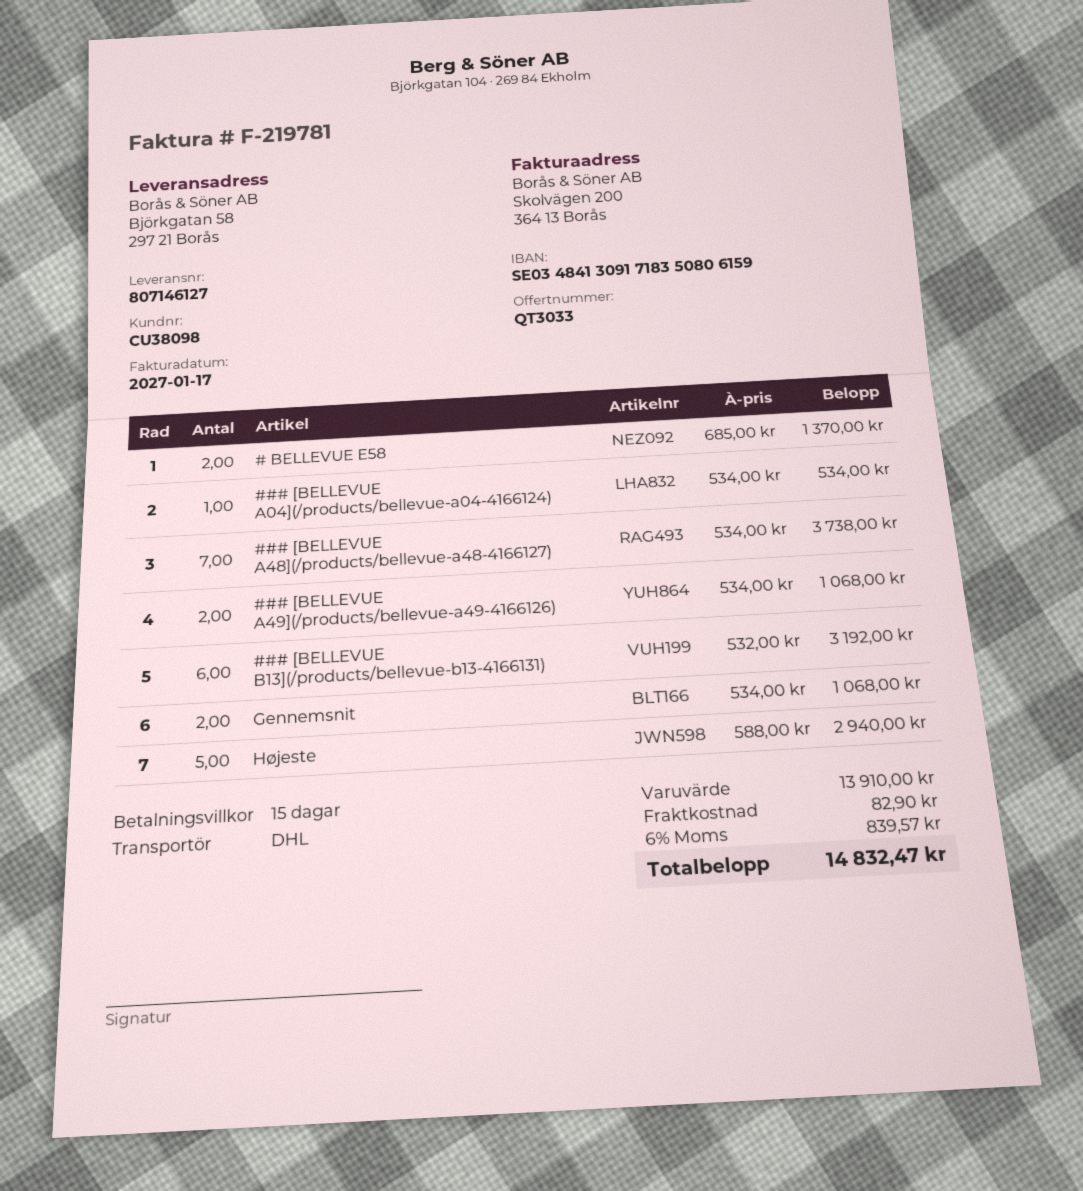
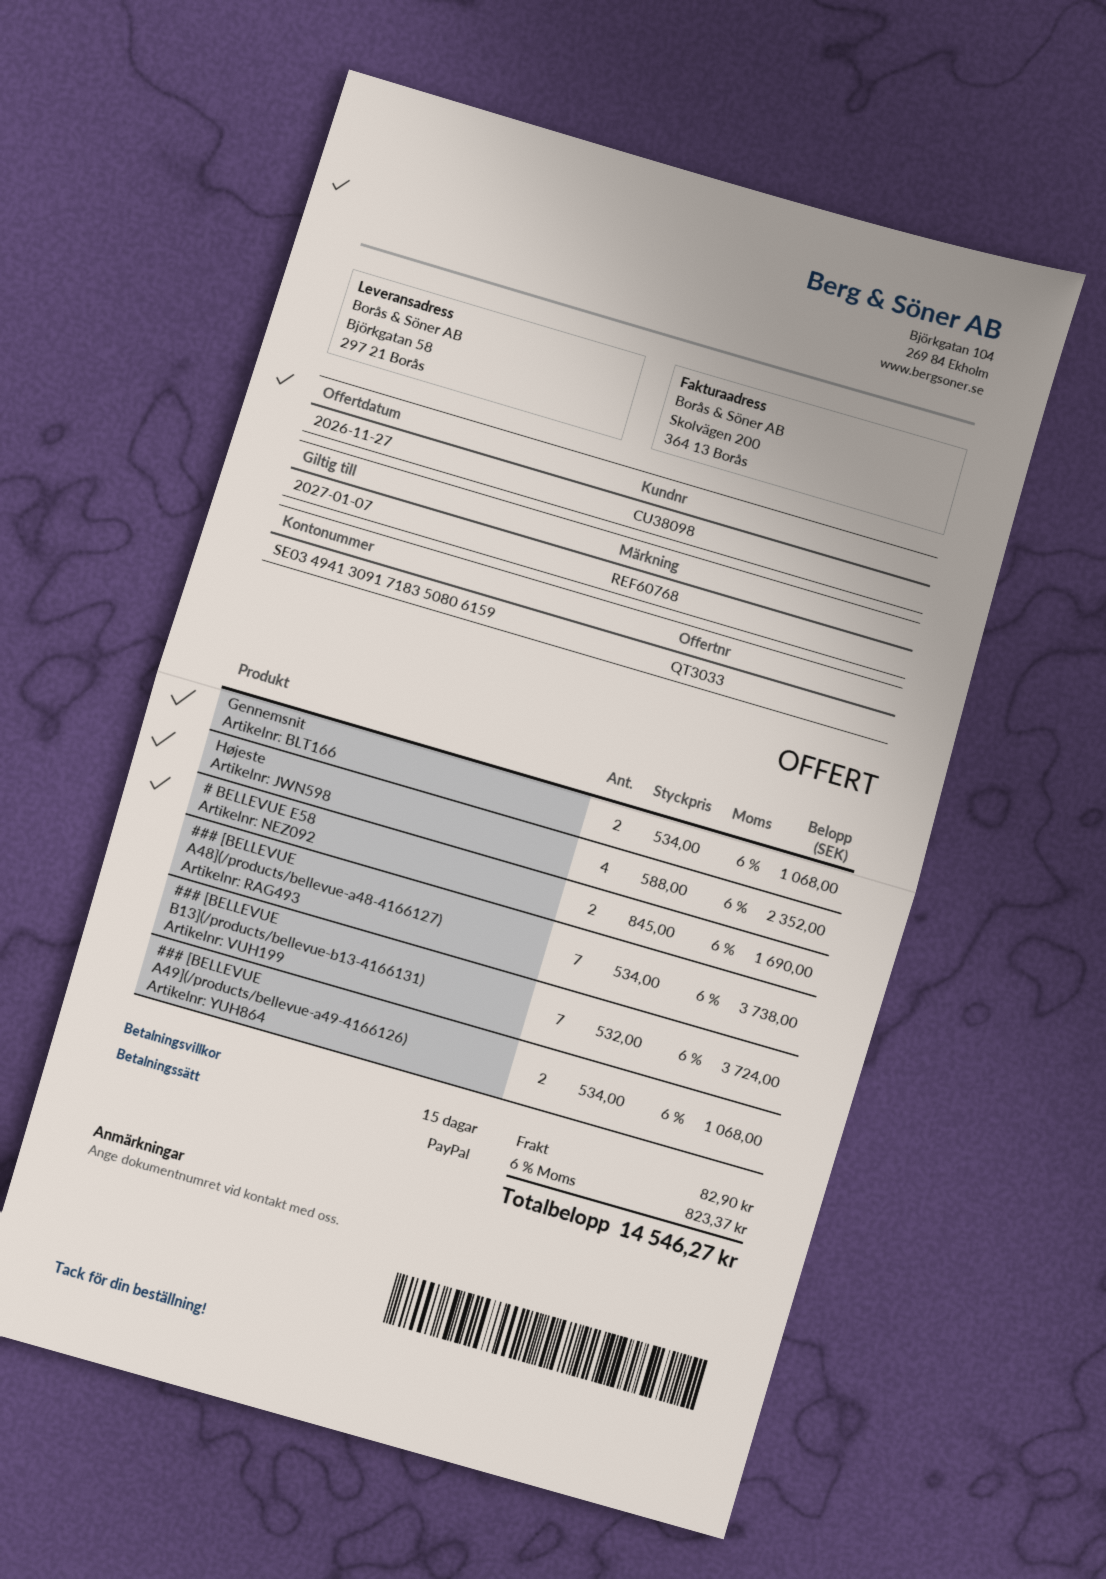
bank account: SE0348413091718350806159 -> SE0349413091718350806159
# BELLEVUE E58: 2 x 685.00 = 1370.00 -> 2 x 845.00 = 1690.00
### [BELLEVUE A04](/products/bellevue-a04-4166124): 1 x 534.00 = 534.00 -> none
### [BELLEVUE B13](/products/bellevue-b13-4166131): 6 x 532.00 = 3192.00 -> 7 x 532.00 = 3724.00
Højeste: 5 x 588.00 = 2940.00 -> 4 x 588.00 = 2352.00
tax: 6% = 839.57 -> 6% = 823.37
total: 14832.47 -> 14546.27

